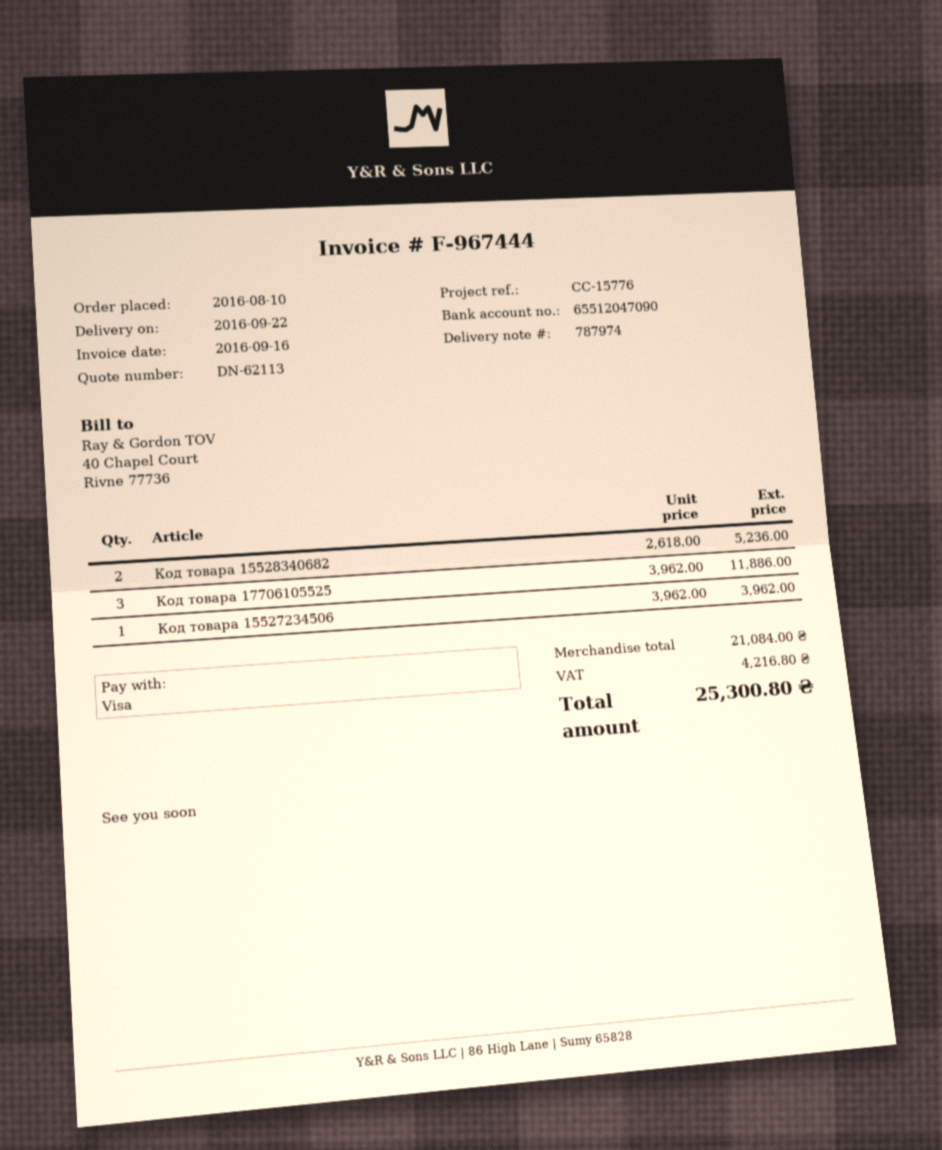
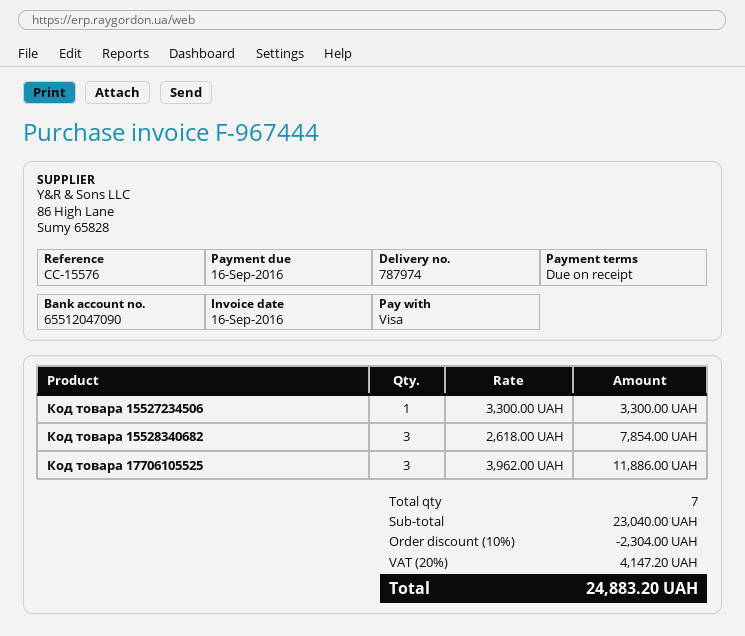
reference: CC-15776 -> CC-15576
Код товара 15528340682: 2 x 2618.00 = 5236.00 -> 3 x 2618.00 = 7854.00
Код товара 15527234506: 1 x 3962.00 = 3962.00 -> 1 x 3300.00 = 3300.00
subtotal: 21084.00 -> 23040.00
discount: none -> 10% = 2304.00
tax: 4216.80 -> 4147.20
total: 25300.80 -> 24883.20

